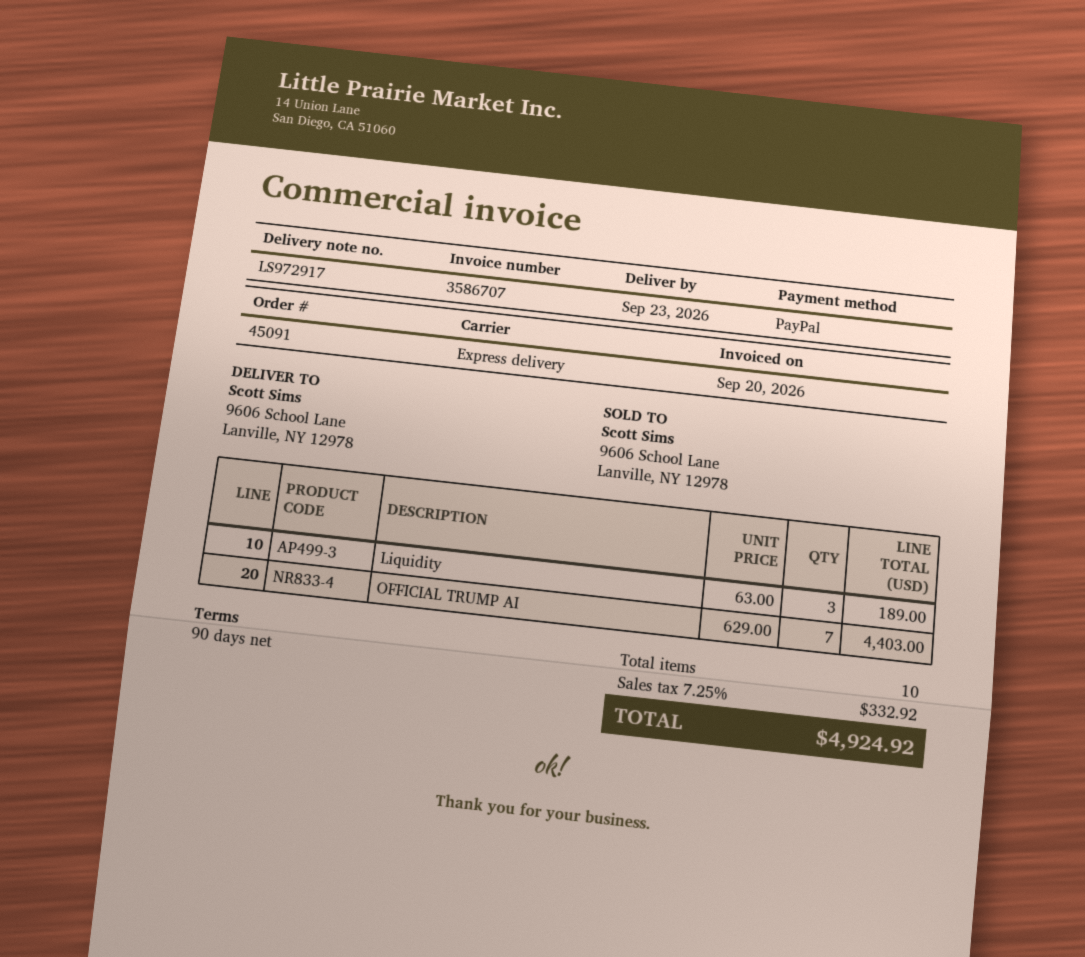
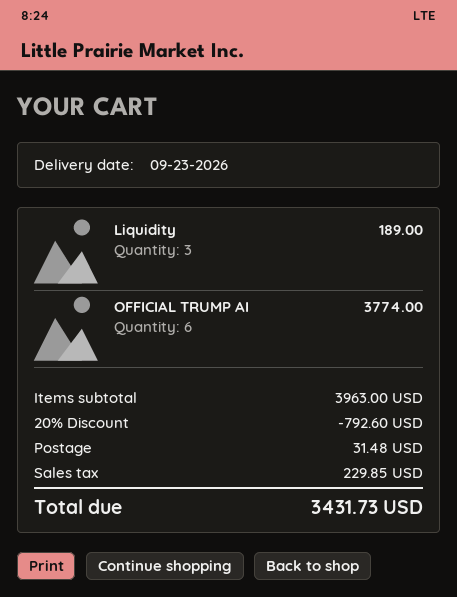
OFFICIAL TRUMP AI: 7 for 4403.00 -> 6 for 3774.00
discount: none -> 20% = 792.60
shipping: none -> 31.48
tax: 332.92 -> 229.85
total: 4924.92 -> 3431.73

